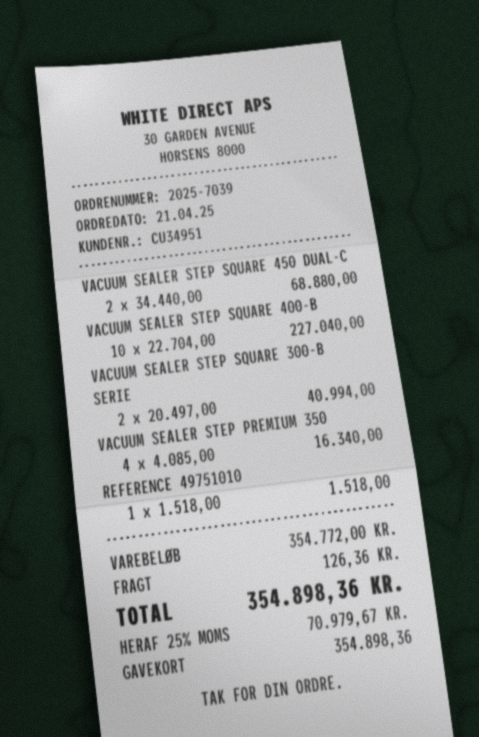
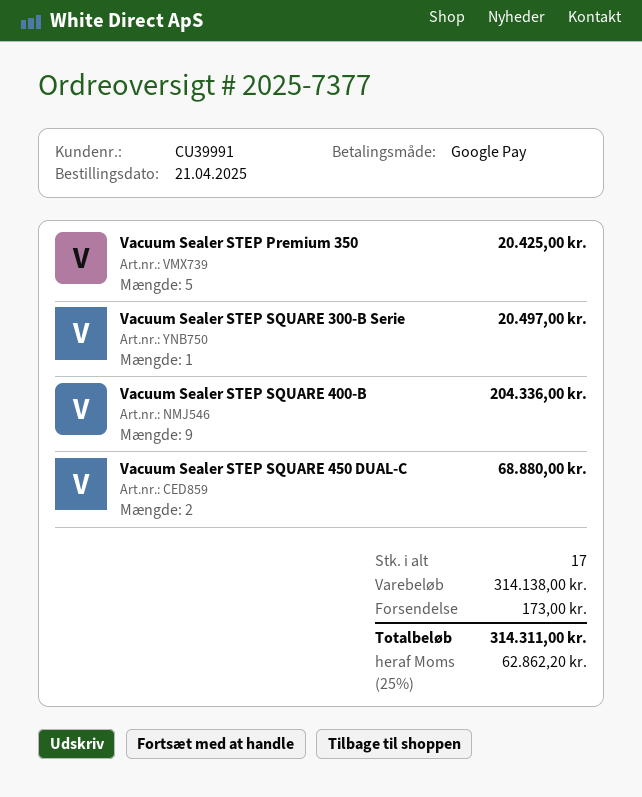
order number: 2025-7039 -> 2025-7377
customer number: CU34951 -> CU39991
payment method: gift card -> Google Pay
VACUUM SEALER STEP SQUARE 400-B: 10 for 227040.00 -> 9 for 204336.00
VACUUM SEALER STEP SQUARE 300-B SERIE: 2 for 40994.00 -> 1 for 20497.00
VACUUM SEALER STEP PREMIUM 350: 4 for 16340.00 -> 5 for 20425.00
REFERENCE 49751010: 1 for 1518.00 -> none
subtotal: 354772.00 -> 314138.00
shipping: 126.36 -> 173.00
tax: 25% = 70979.67 -> 25% = 62862.20
total: 354898.36 -> 314311.00

